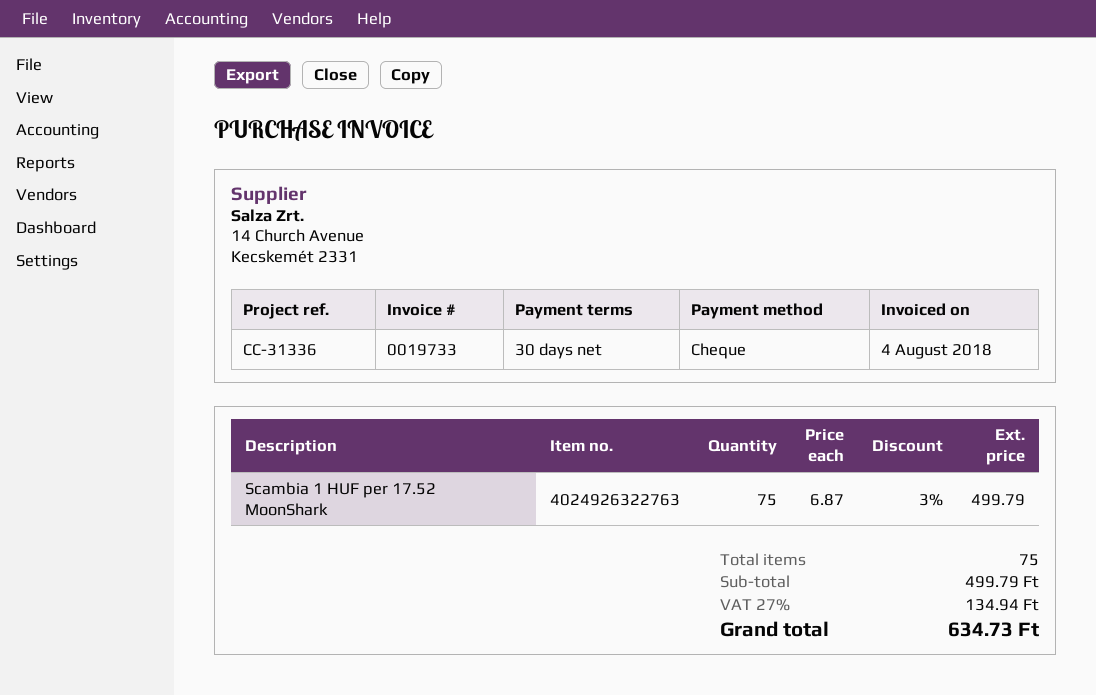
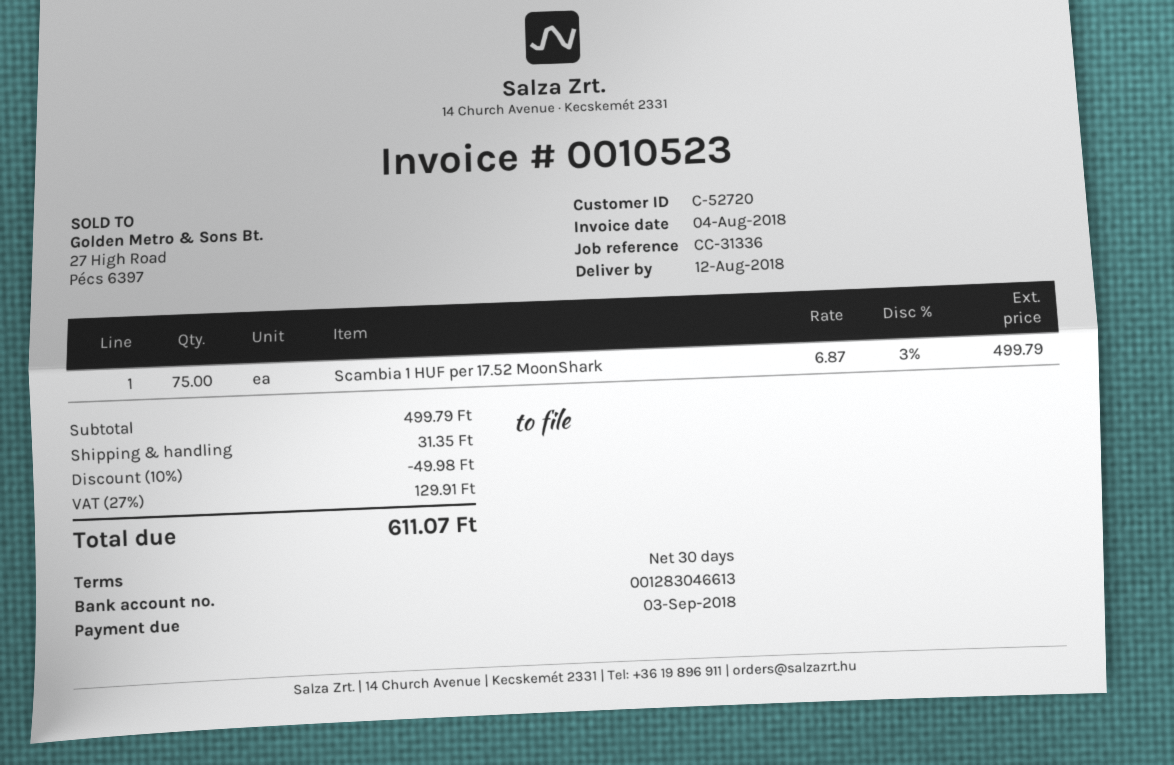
invoice number: 0019733 -> 0010523
discount: none -> 10% = 49.98
shipping: none -> 31.35
tax: 27% = 134.94 -> 27% = 129.91
total: 634.73 -> 611.07

